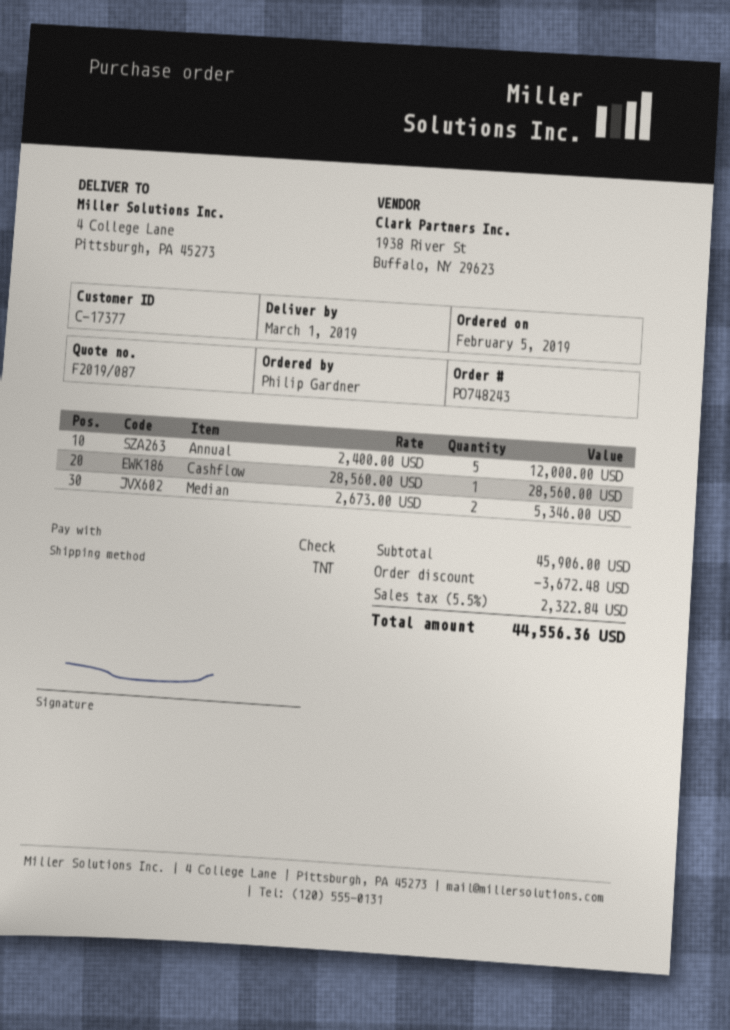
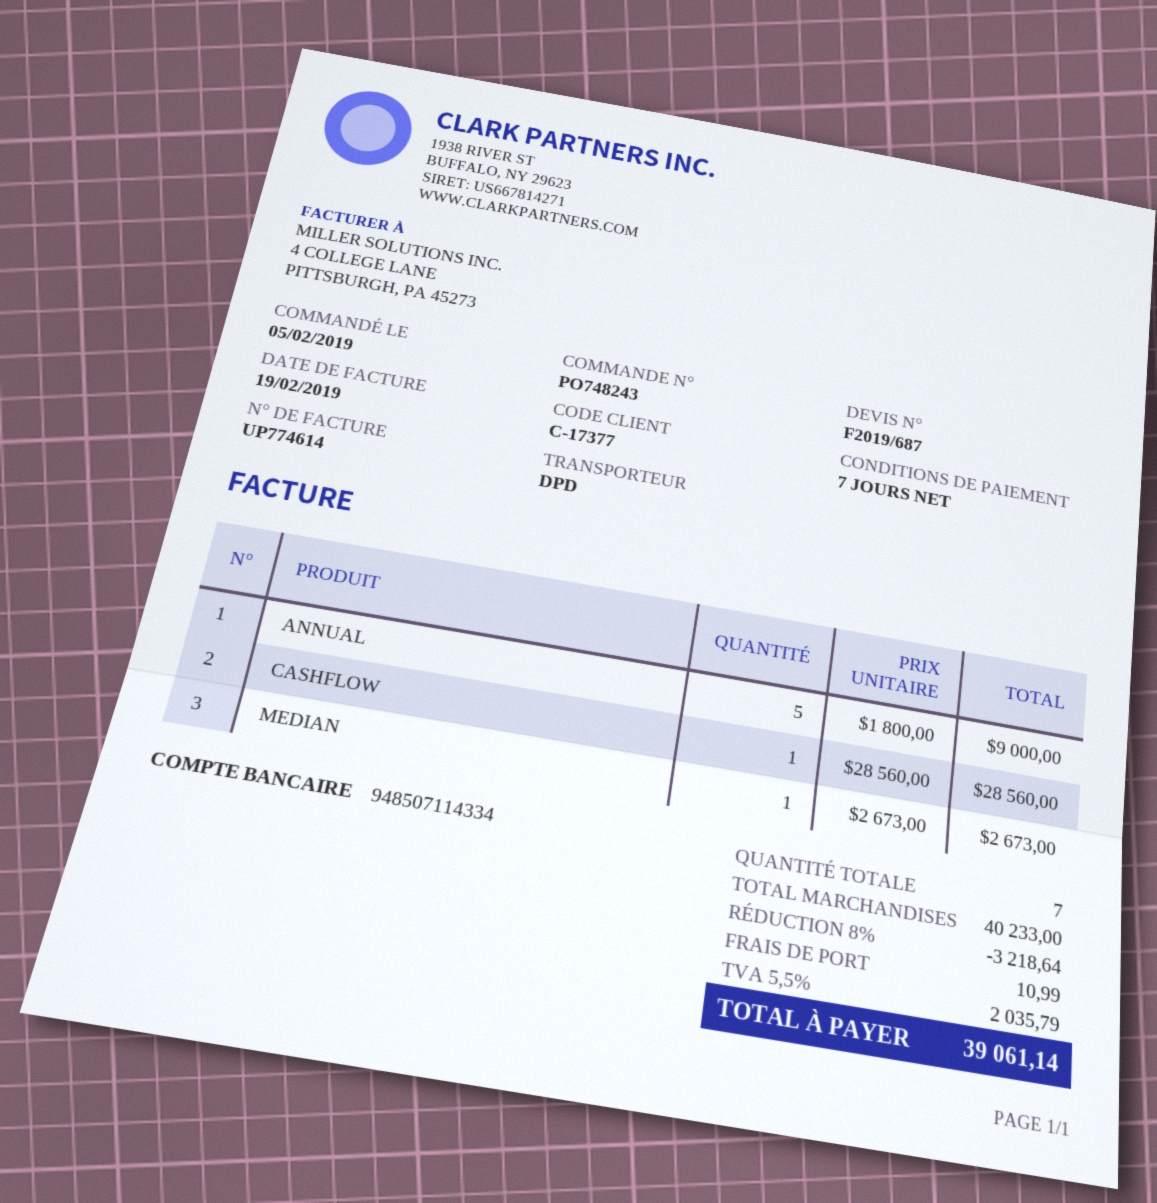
quote number: F2019/087 -> F2019/687
shipping method: TNT -> DPD
Annual: 5 x 2400.00 = 12000.00 -> 5 x 1800.00 = 9000.00
Median: 2 x 2673.00 = 5346.00 -> 1 x 2673.00 = 2673.00
subtotal: 45906.00 -> 40233.00
discount: 3672.48 -> 3218.64
shipping: none -> 10.99
tax: 5.5% = 2322.84 -> 5.5% = 2035.79
total: 44556.36 -> 39061.14

